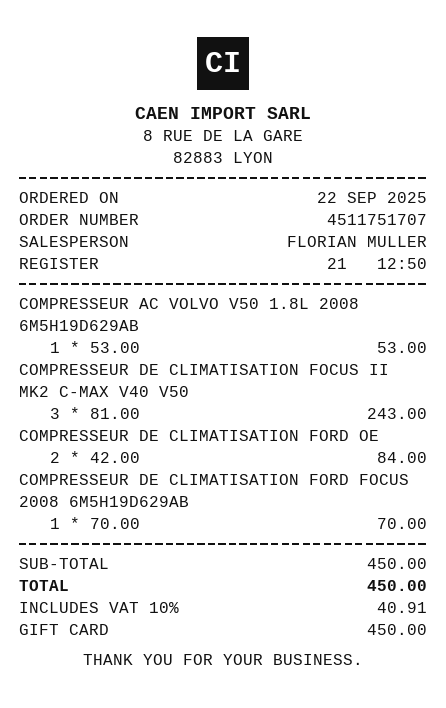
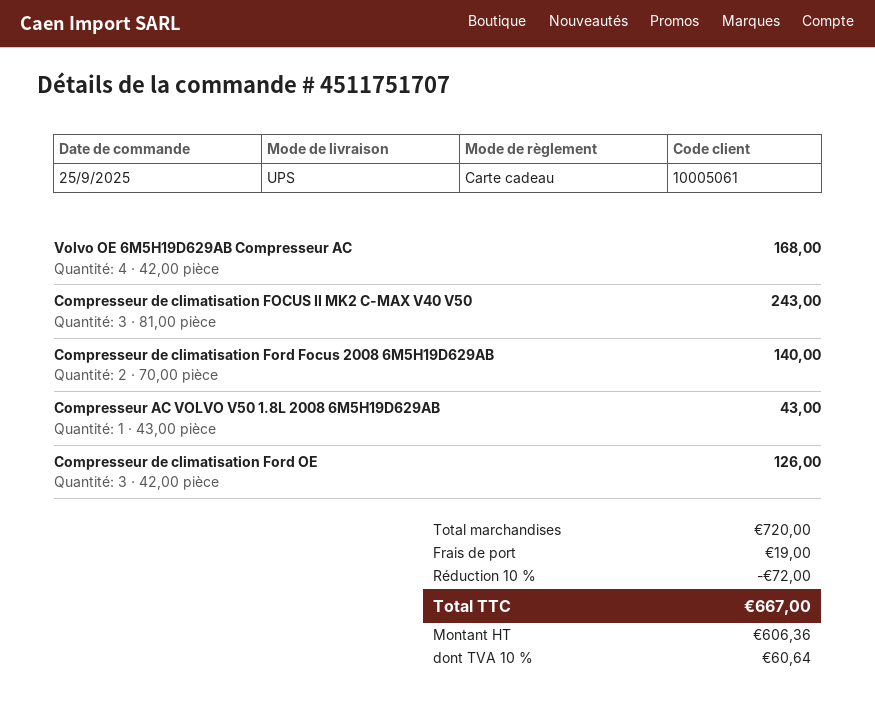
order date: 2025-09-22 -> 2025-09-25
COMPRESSEUR AC VOLVO V50 1.8L 2008 6M5H19D629AB: 1 x 53.00 = 53.00 -> 1 x 43.00 = 43.00
COMPRESSEUR DE CLIMATISATION FORD OE: 2 x 42.00 = 84.00 -> 3 x 42.00 = 126.00
COMPRESSEUR DE CLIMATISATION FORD FOCUS 2008 6M5H19D629AB: 1 x 70.00 = 70.00 -> 2 x 70.00 = 140.00
Volvo OE 6M5H19D629AB Compresseur AC: none -> 4 x 42.00 = 168.00
subtotal: 450.00 -> 720.00
discount: none -> 10% = 72.00
shipping: none -> 19.00
tax: 10% = 40.91 -> 10% = 60.64
total: 450.00 -> 667.00

